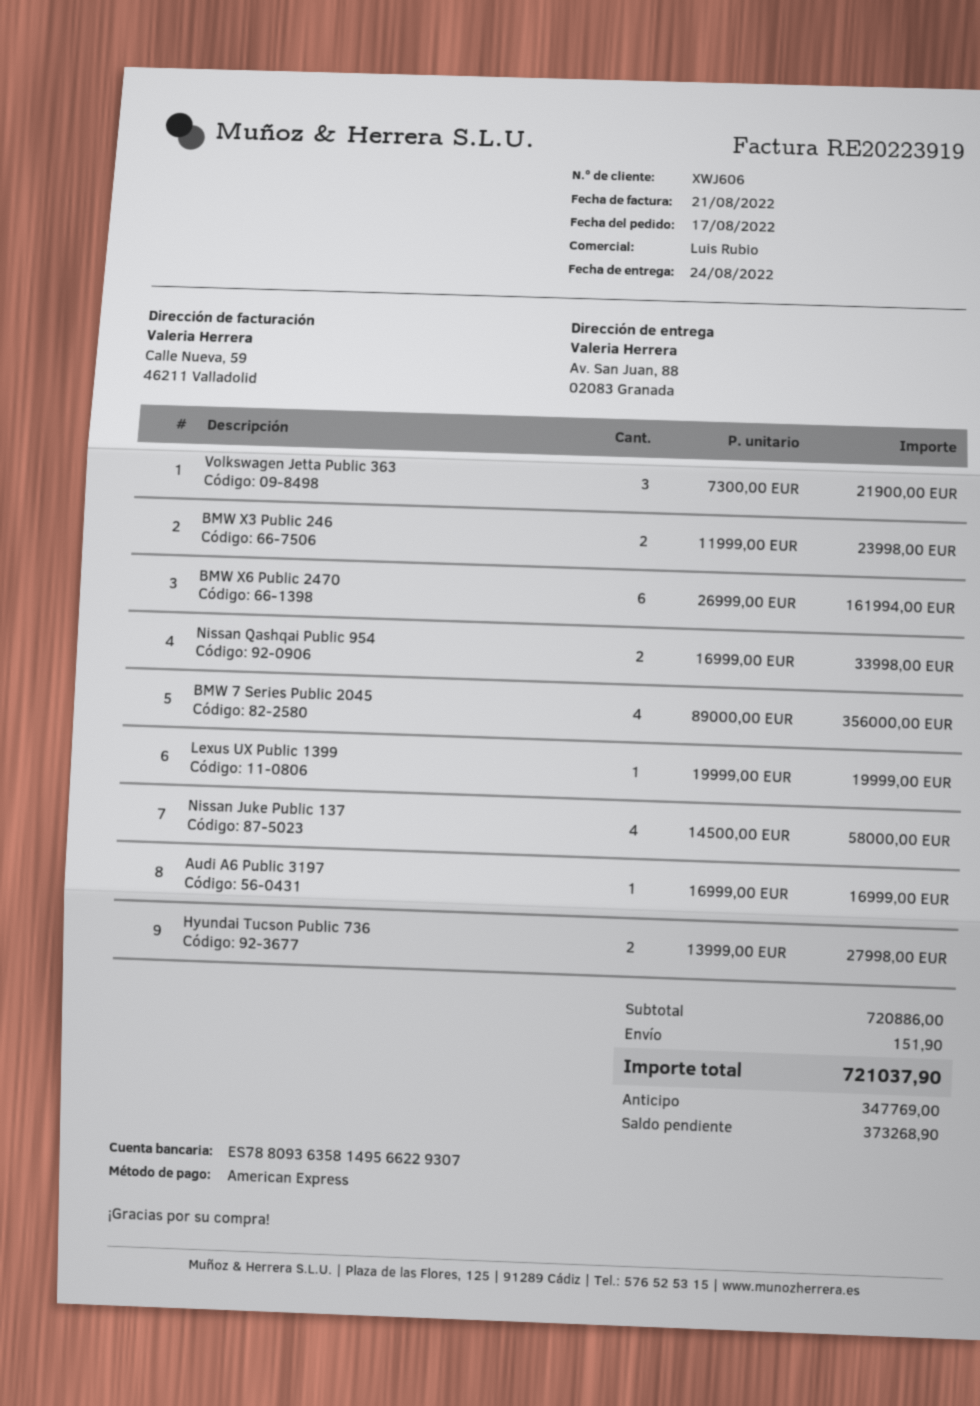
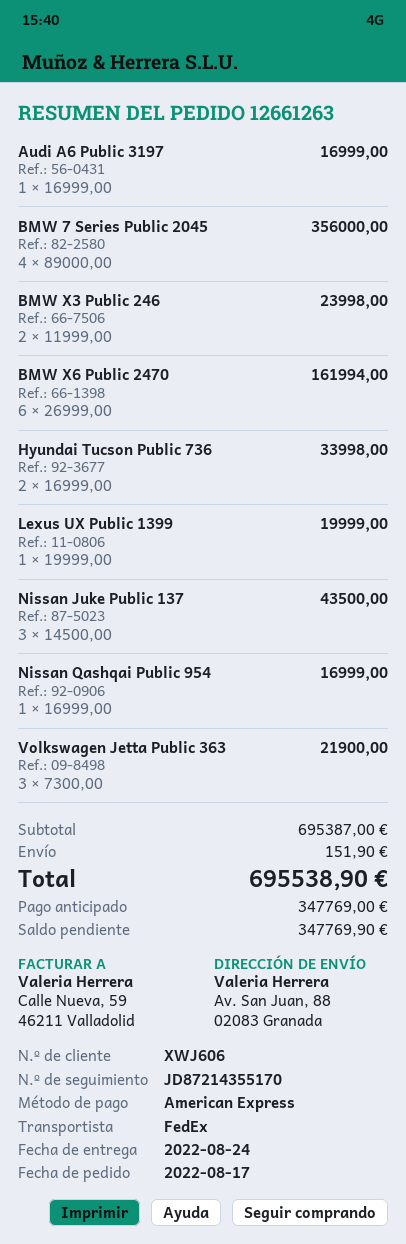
Nissan Qashqai Public 954: 2 x 16999.00 = 33998.00 -> 1 x 16999.00 = 16999.00
Nissan Juke Public 137: 4 x 14500.00 = 58000.00 -> 3 x 14500.00 = 43500.00
Hyundai Tucson Public 736: 2 x 13999.00 = 27998.00 -> 2 x 16999.00 = 33998.00
subtotal: 720886.00 -> 695387.00
total: 721037.90 -> 695538.90
balance: 373268.90 -> 347769.90

